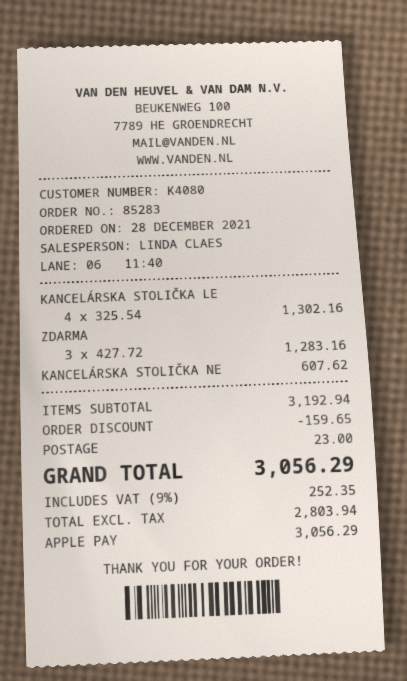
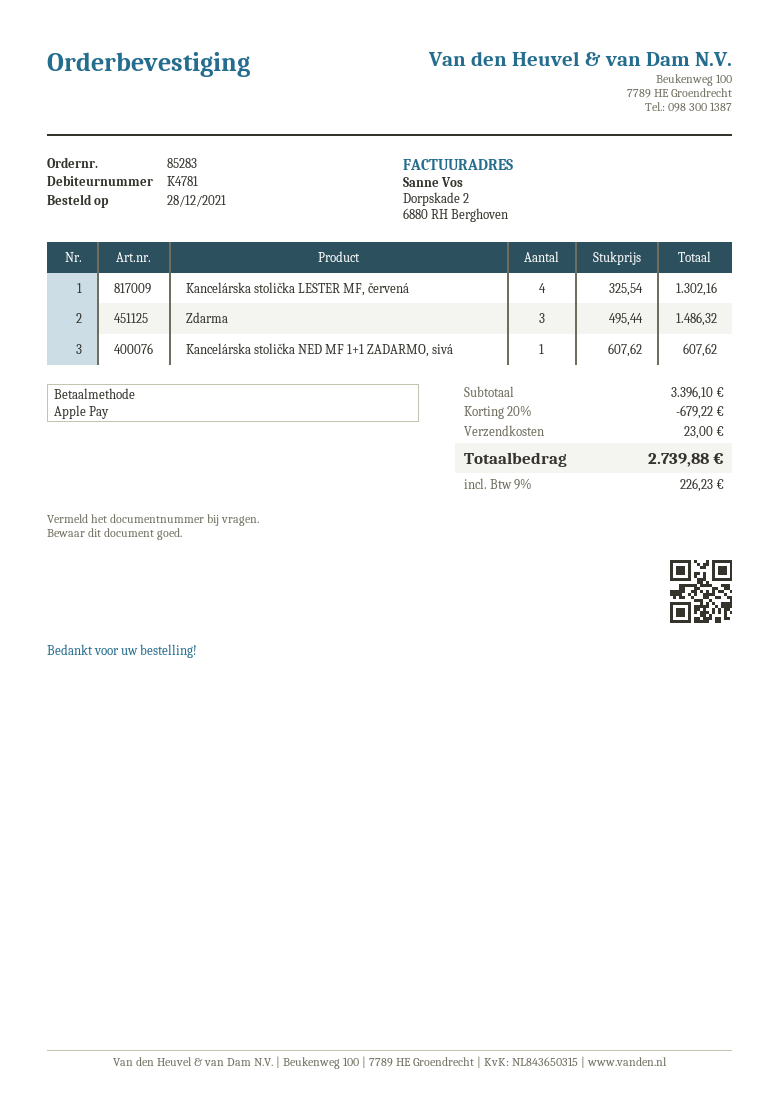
customer number: K4080 -> K4781
ZDARMA: 3 x 427.72 = 1283.16 -> 3 x 495.44 = 1486.32
subtotal: 3192.94 -> 3396.10
discount: 159.65 -> 679.22
tax: 9% = 252.35 -> 9% = 226.23
total: 3056.29 -> 2739.88

